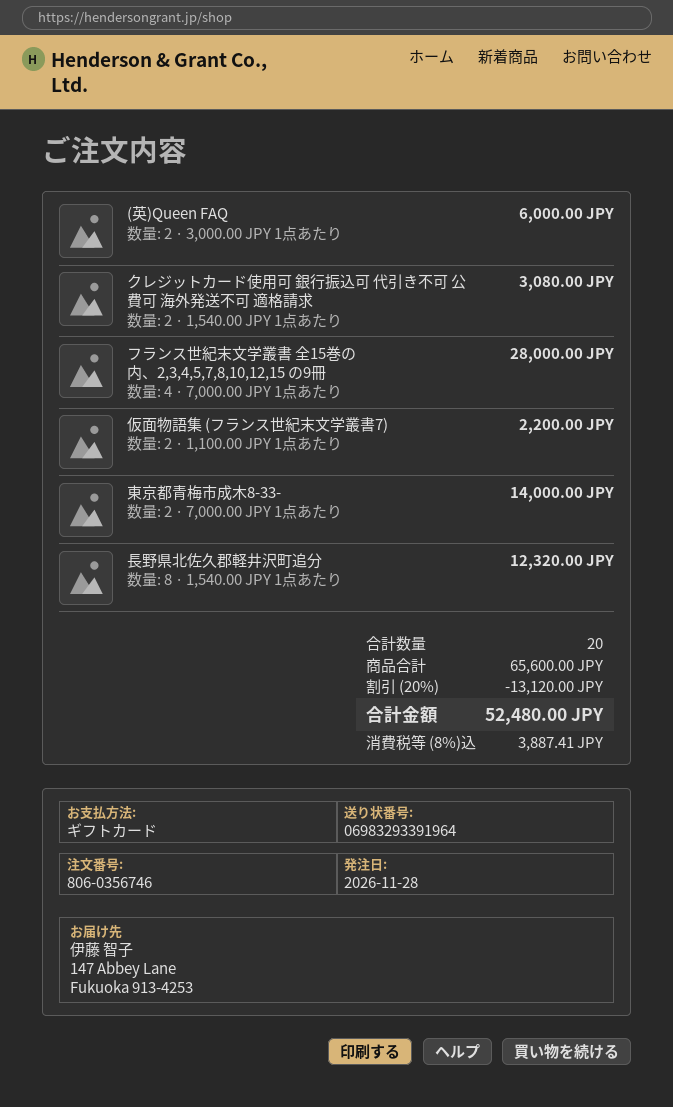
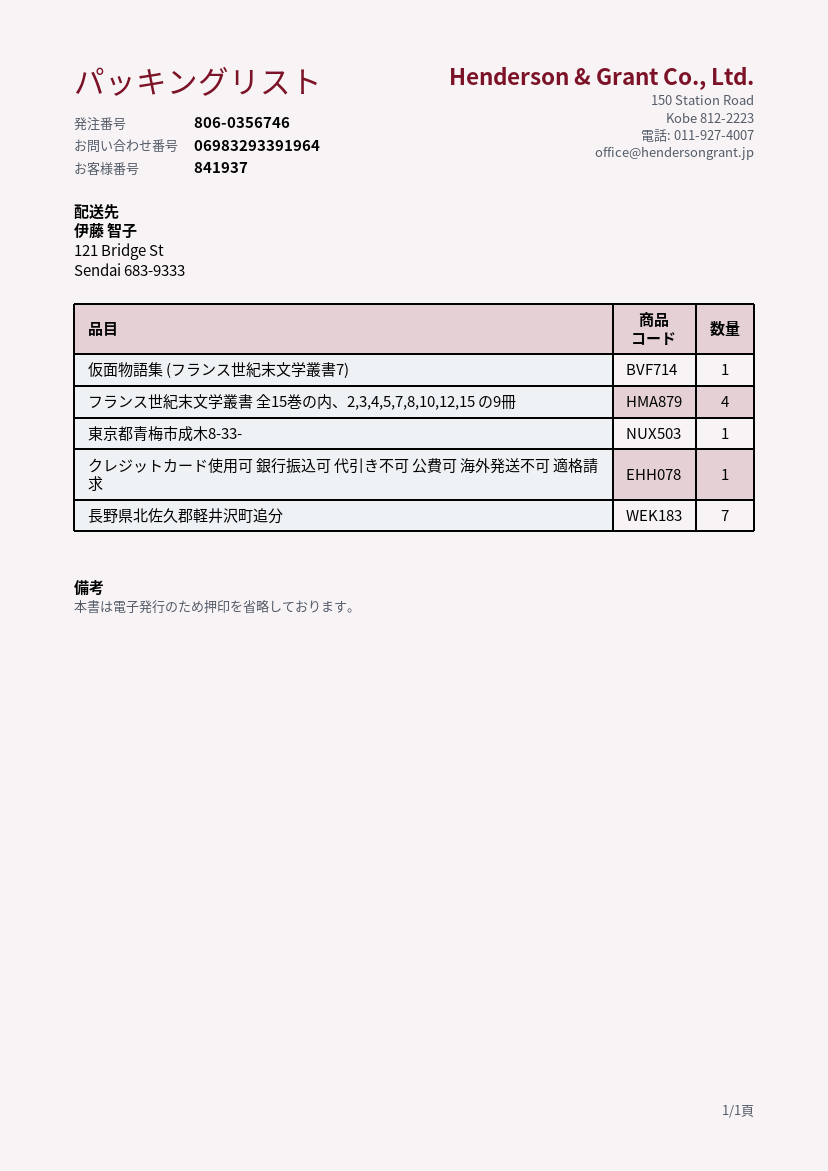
ship to: 147 Abbey Lane, Fukuoka 913-4253 -> 121 Bridge St, Sendai 683-9333
(英)Queen FAQ: 2 -> none
クレジットカード使用可 銀行振込可 代引き不可 公費可 海外発送不可 適格請求: 2 -> 1
仮面物語集 (フランス世紀末文学叢書7): 2 -> 1
東京都青梅市成木8-33-: 2 -> 1
長野県北佐久郡軽井沢町追分: 8 -> 7

